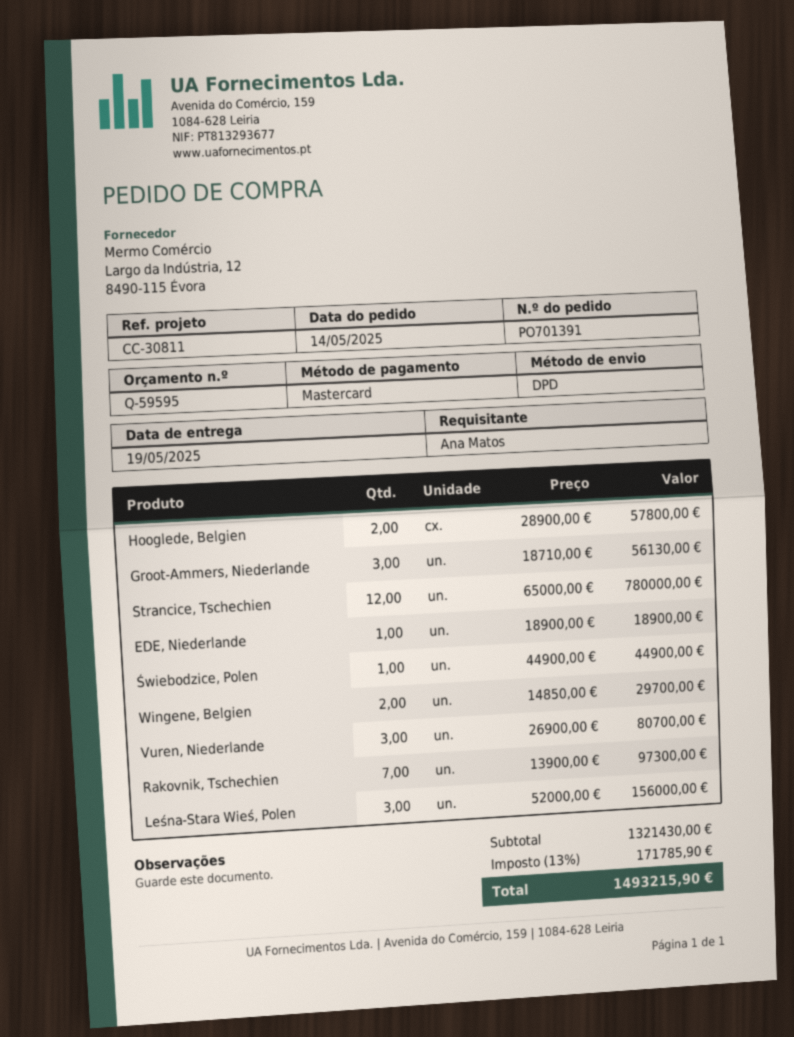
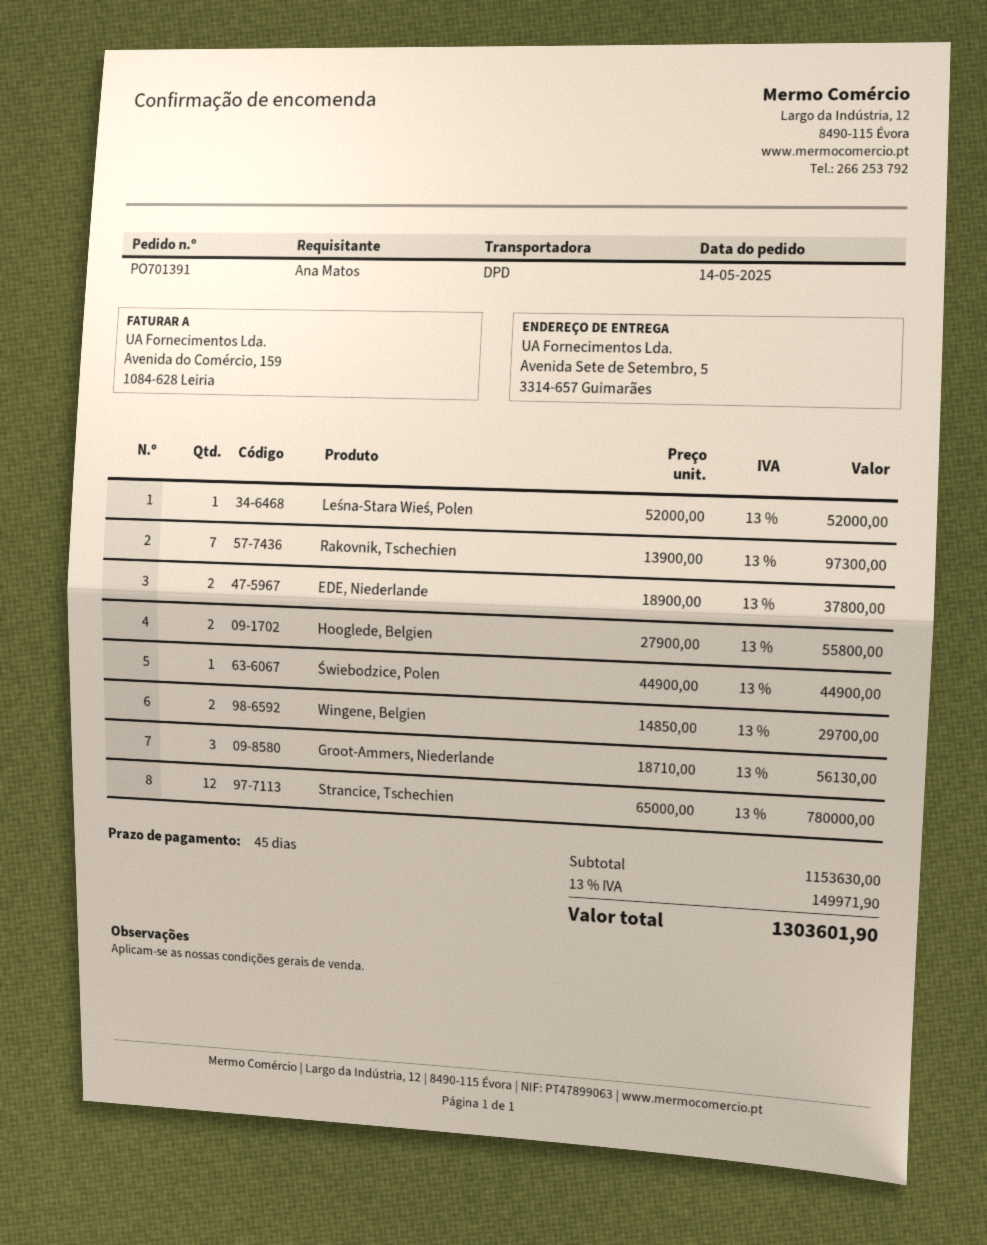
Hooglede, Belgien: 2 x 28900.00 = 57800.00 -> 2 x 27900.00 = 55800.00
EDE, Niederlande: 1 x 18900.00 = 18900.00 -> 2 x 18900.00 = 37800.00
Vuren, Niederlande: 3 x 26900.00 = 80700.00 -> none
Leśna-Stara Wieś, Polen: 3 x 52000.00 = 156000.00 -> 1 x 52000.00 = 52000.00
subtotal: 1321430.00 -> 1153630.00
tax: 13% = 171785.90 -> 13% = 149971.90
total: 1493215.90 -> 1303601.90

